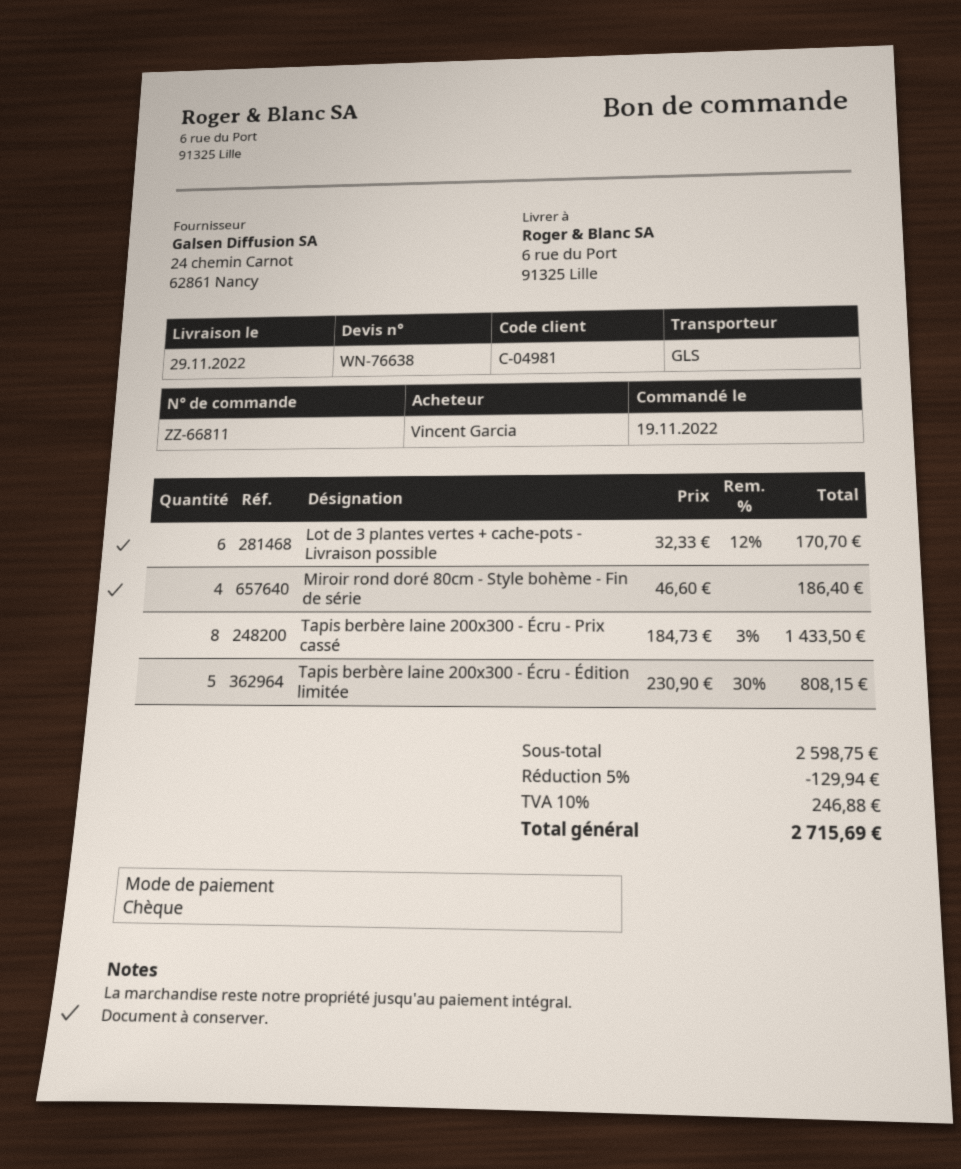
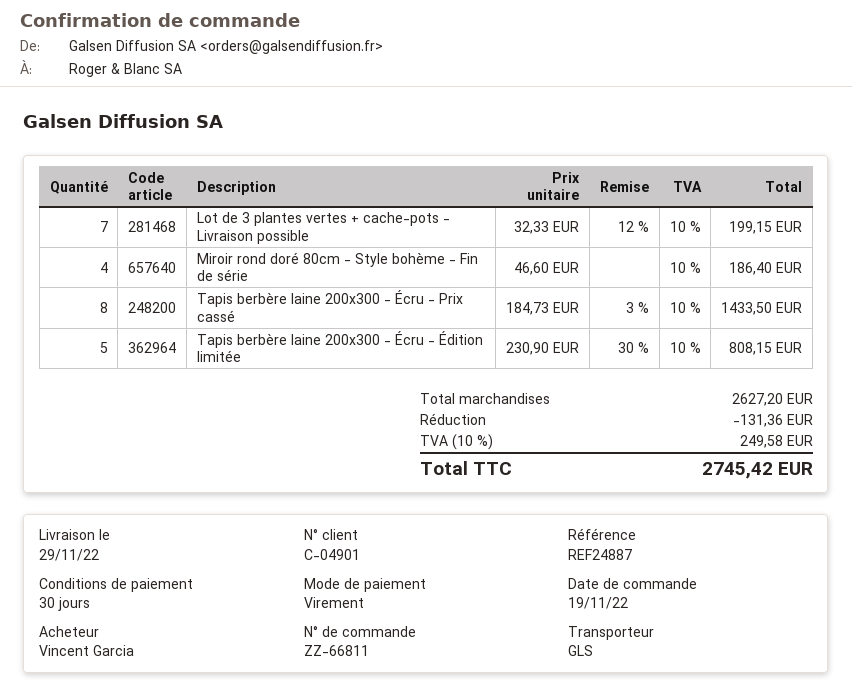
customer number: C-04981 -> C-04901
payment method: cheque -> bank transfer
Lot de 3 plantes vertes + cache-pots - Livraison possible: 6 x 32.33 - 12% = 170.70 -> 7 x 32.33 - 12% = 199.15
subtotal: 2598.75 -> 2627.20
discount: 129.94 -> 131.36
tax: 10% = 246.88 -> 10% = 249.58
total: 2715.69 -> 2745.42

